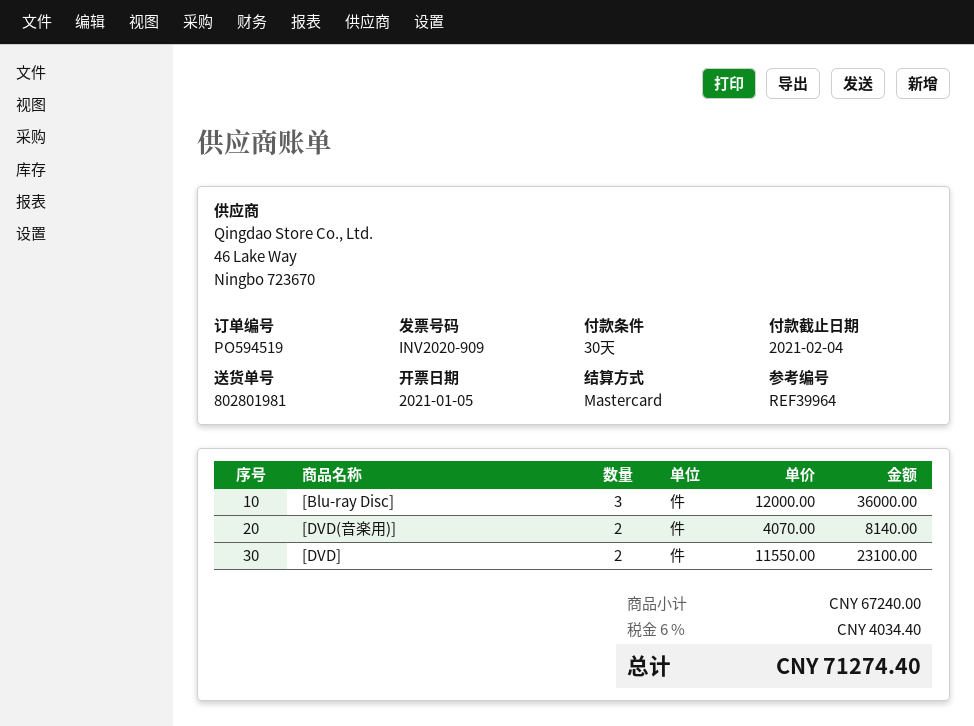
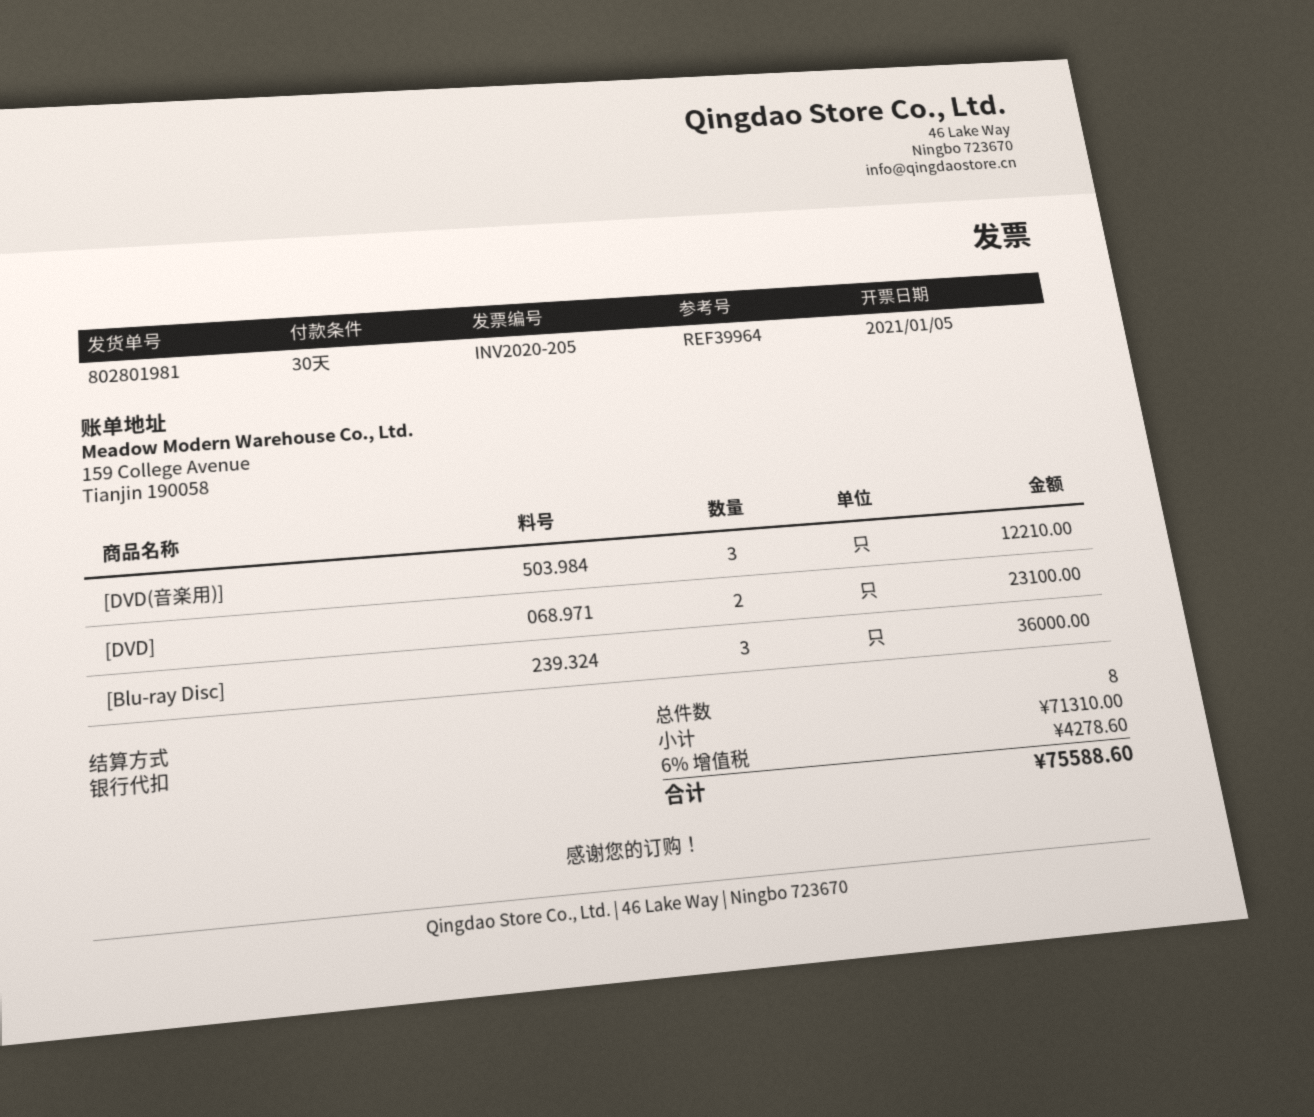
invoice number: INV2020-909 -> INV2020-205
payment method: Mastercard -> direct debit
[DVD(音楽用)]: 2 for 8140.00 -> 3 for 12210.00
subtotal: 67240.00 -> 71310.00
tax: 6% = 4034.40 -> 6% = 4278.60
total: 71274.40 -> 75588.60

